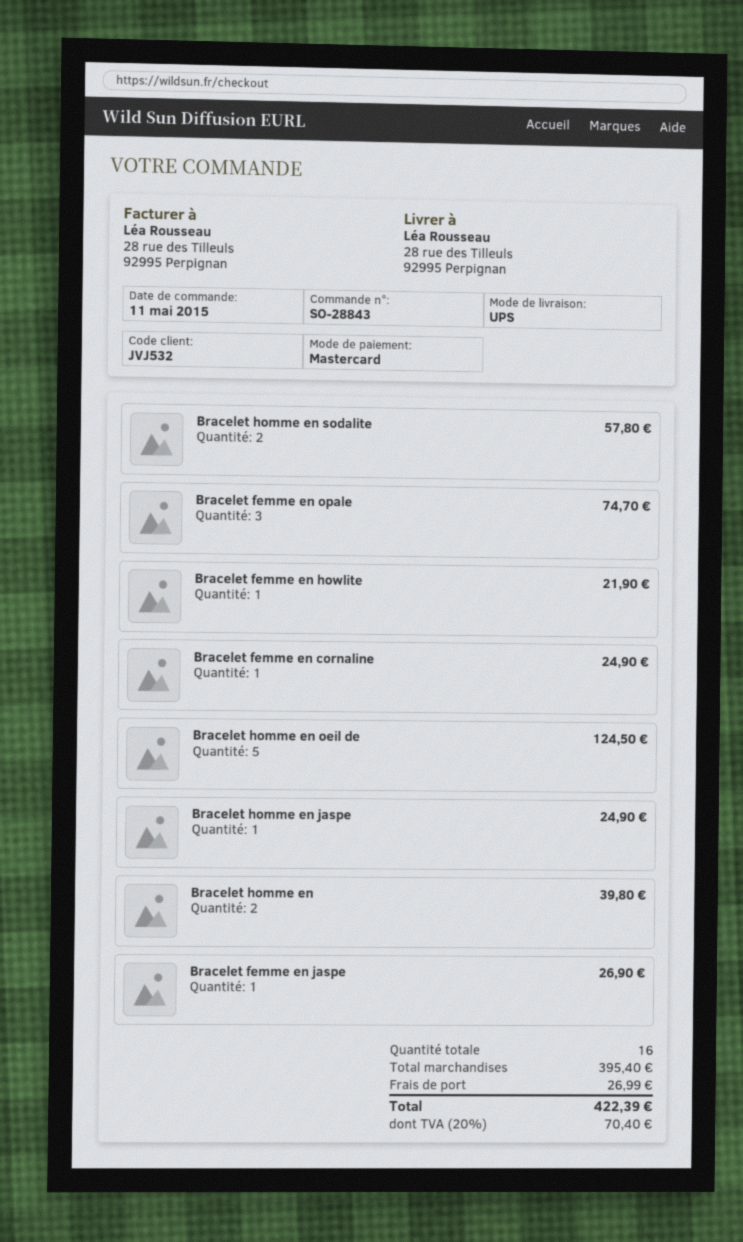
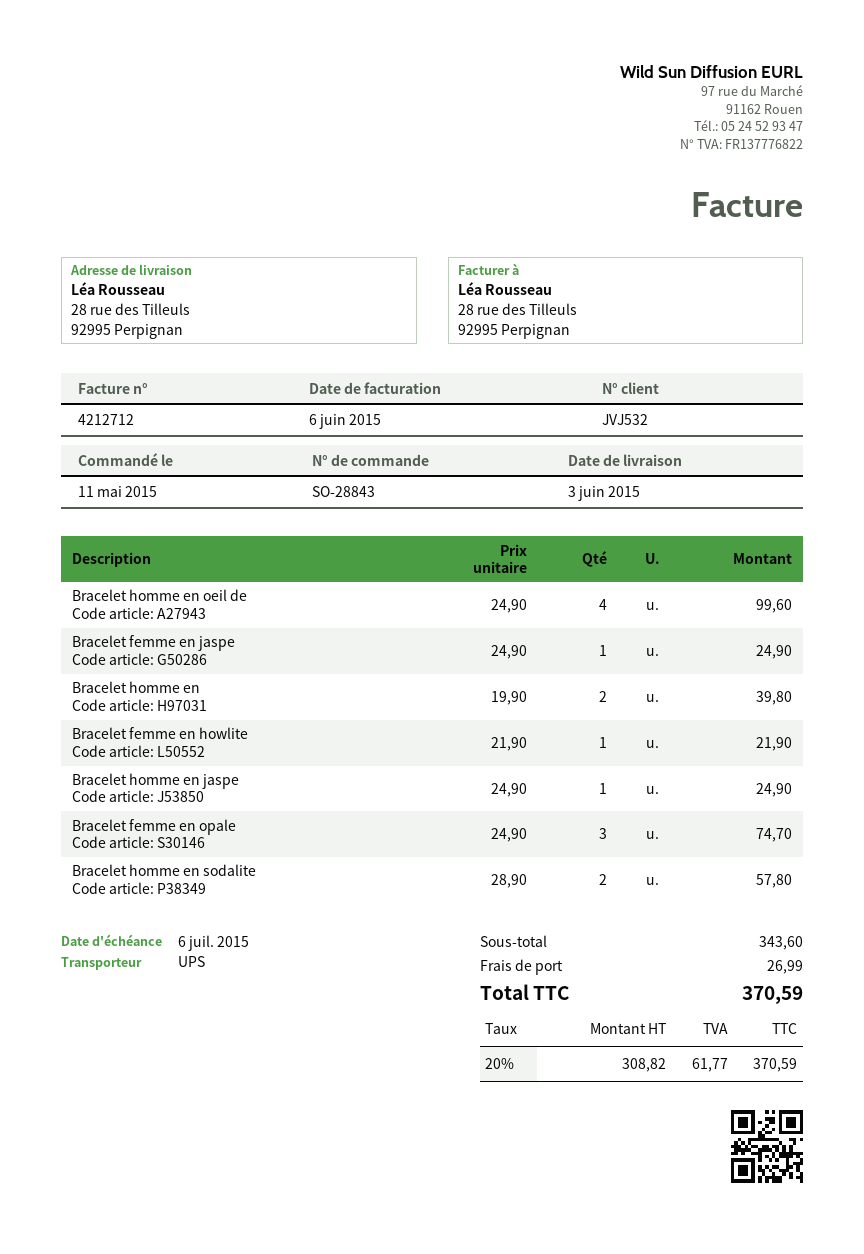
Bracelet femme en cornaline: 1 for 24.90 -> none
Bracelet homme en oeil de: 5 for 124.50 -> 4 for 99.60
Bracelet femme en jaspe: 1 for 26.90 -> 1 for 24.90
subtotal: 395.40 -> 343.60
tax: 20% = 70.40 -> 20% = 61.77
total: 422.39 -> 370.59

